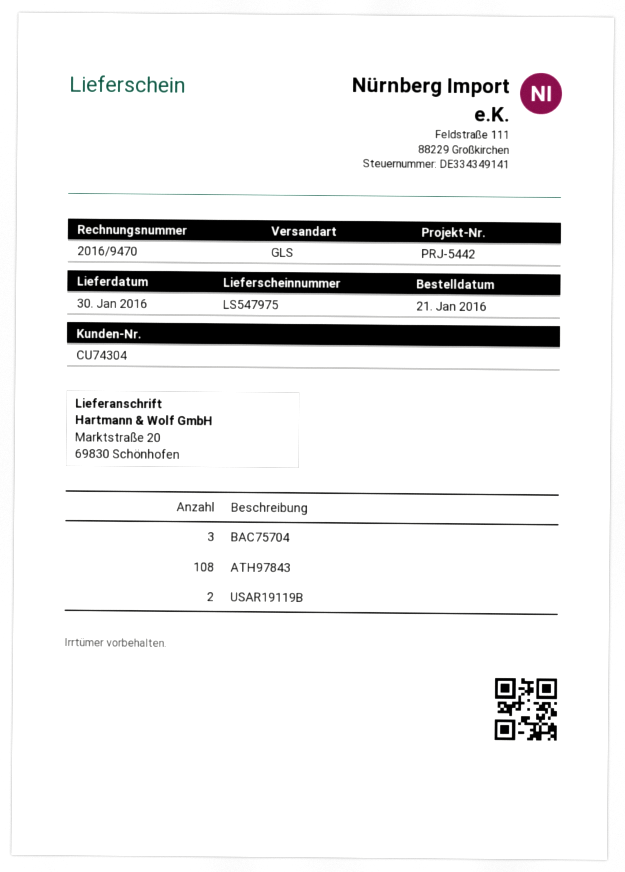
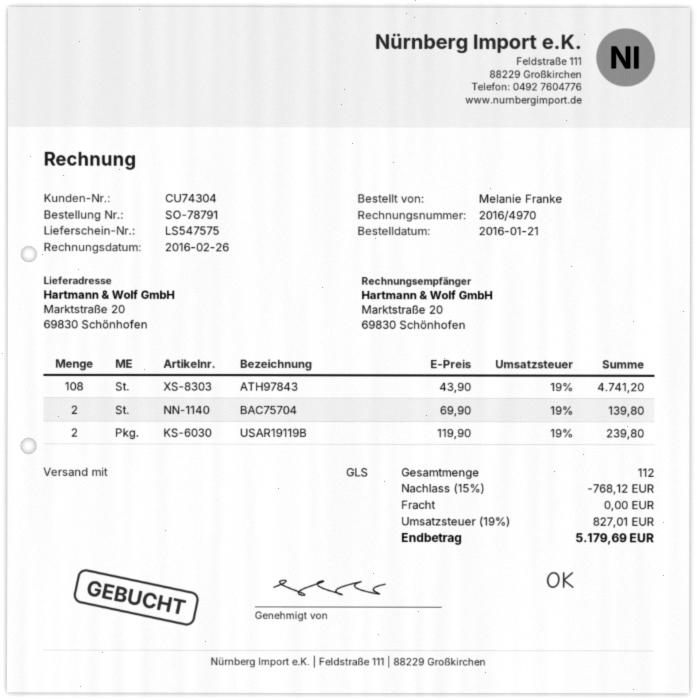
delivery note number: LS547975 -> LS547575
invoice number: 2016/9470 -> 2016/4970
BAC75704: 3 -> 2

